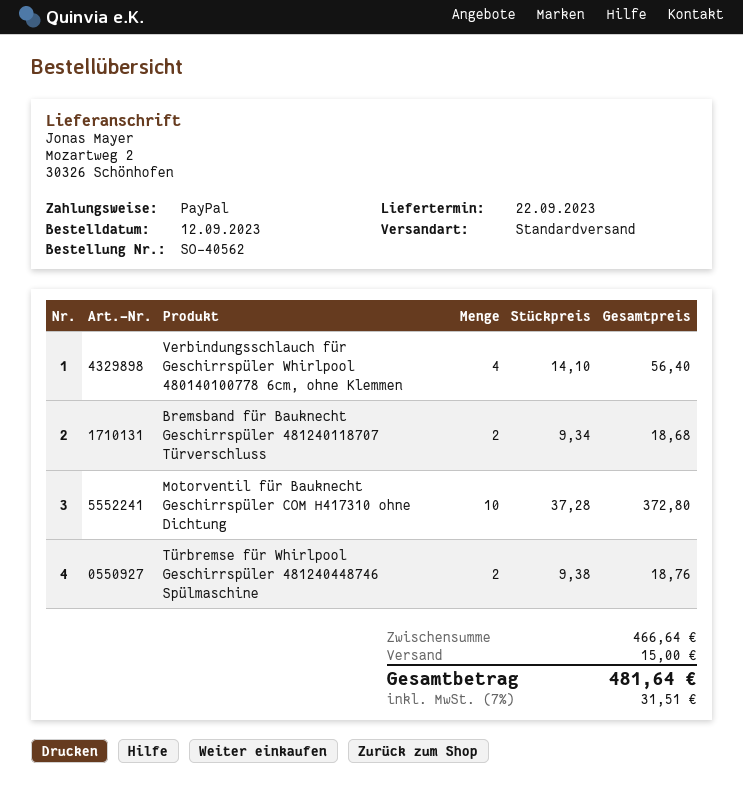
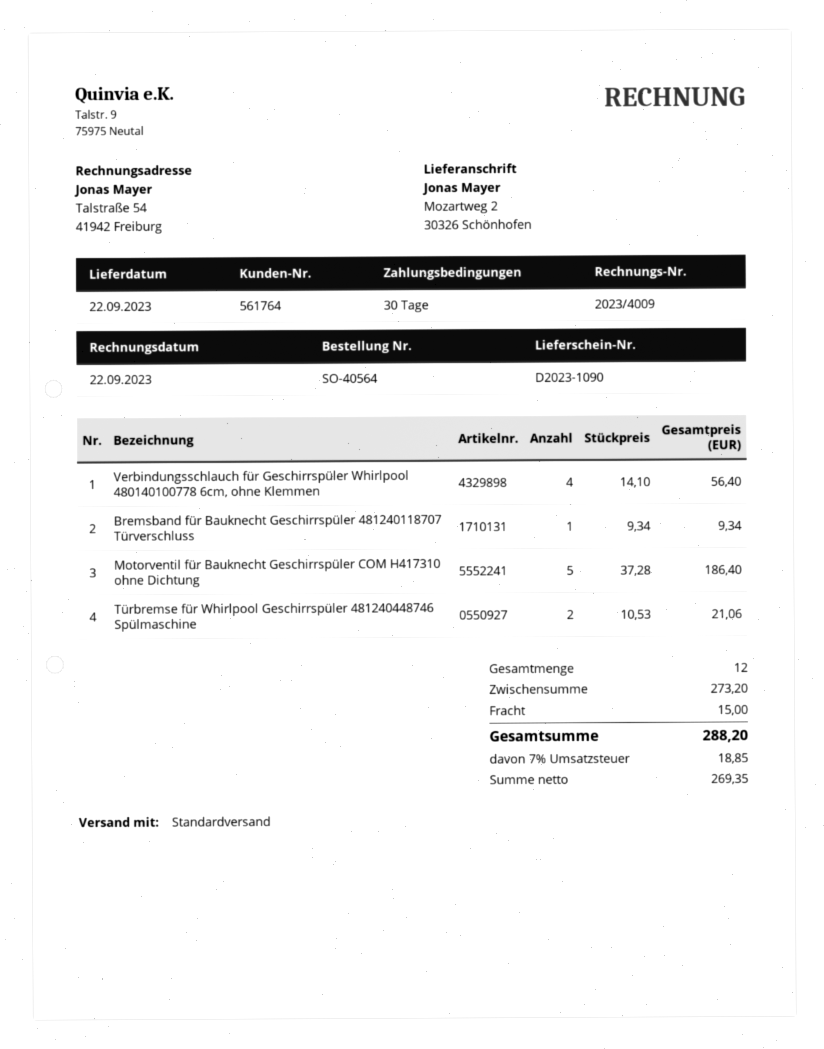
order number: SO-40562 -> SO-40564
Bremsband für Bauknecht Geschirrspüler 481240118707 Türverschluss: 2 x 9.34 = 18.68 -> 1 x 9.34 = 9.34
Motorventil für Bauknecht Geschirrspüler COM H417310 ohne Dichtung: 10 x 37.28 = 372.80 -> 5 x 37.28 = 186.40
Türbremse für Whirlpool Geschirrspüler 481240448746 Spülmaschine: 2 x 9.38 = 18.76 -> 2 x 10.53 = 21.06
subtotal: 466.64 -> 273.20
tax: 7% = 31.51 -> 7% = 18.85
total: 481.64 -> 288.20

